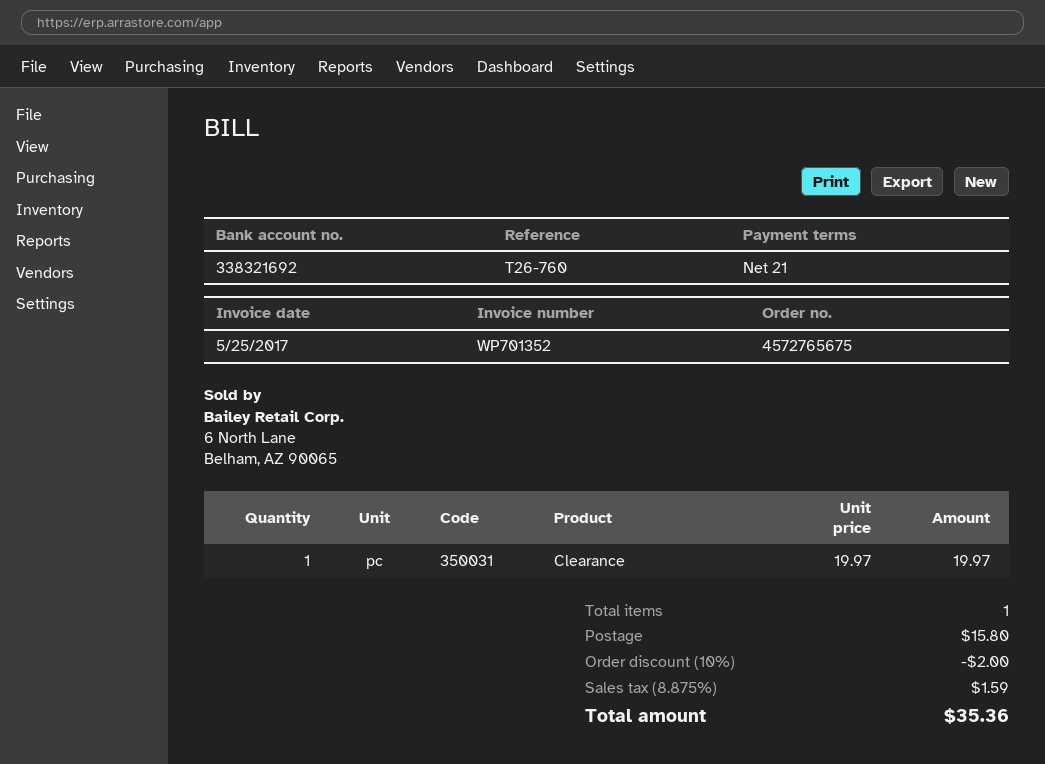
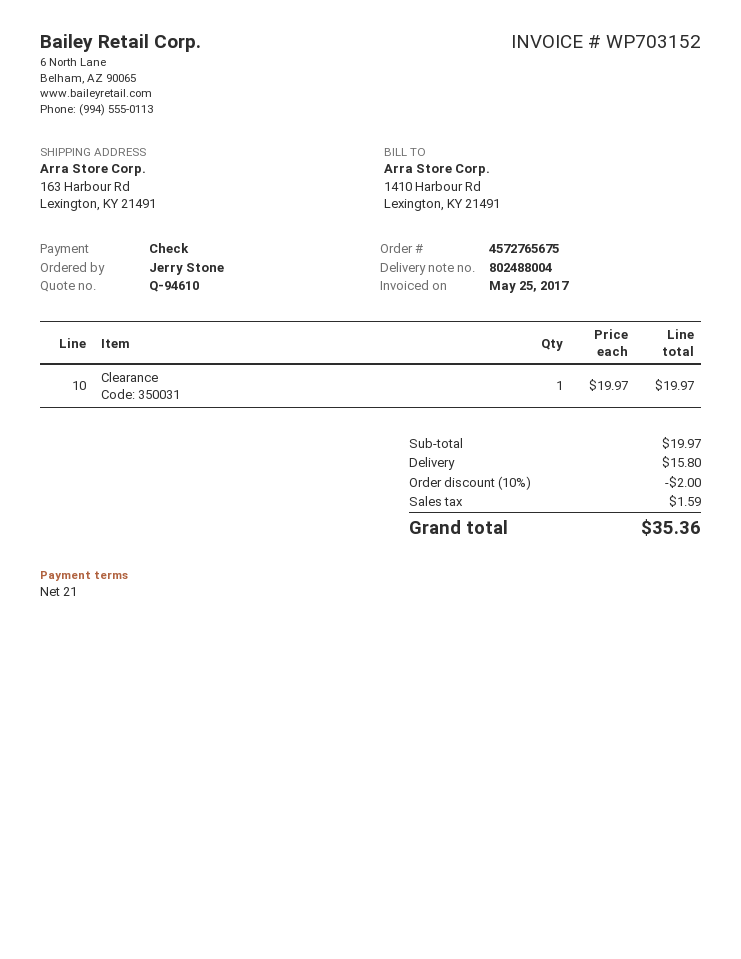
invoice number: WP701352 -> WP703152

